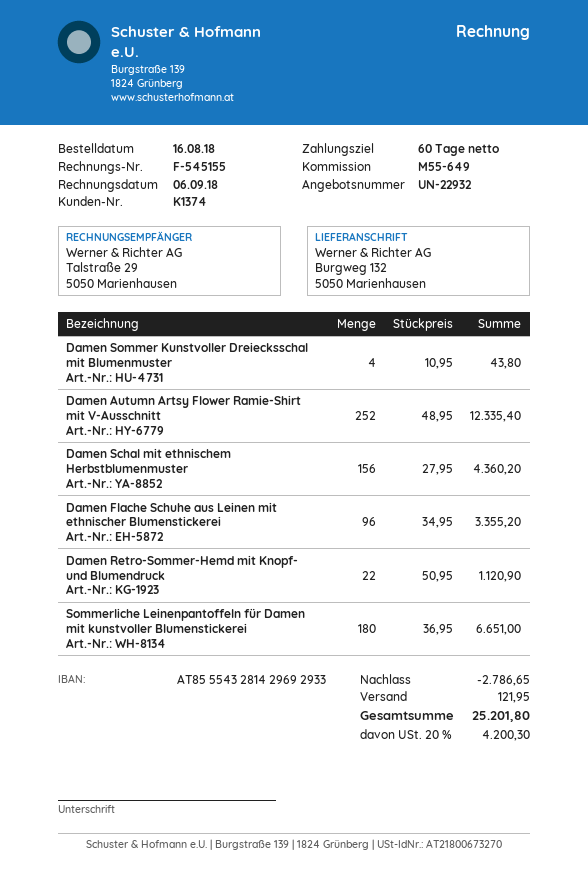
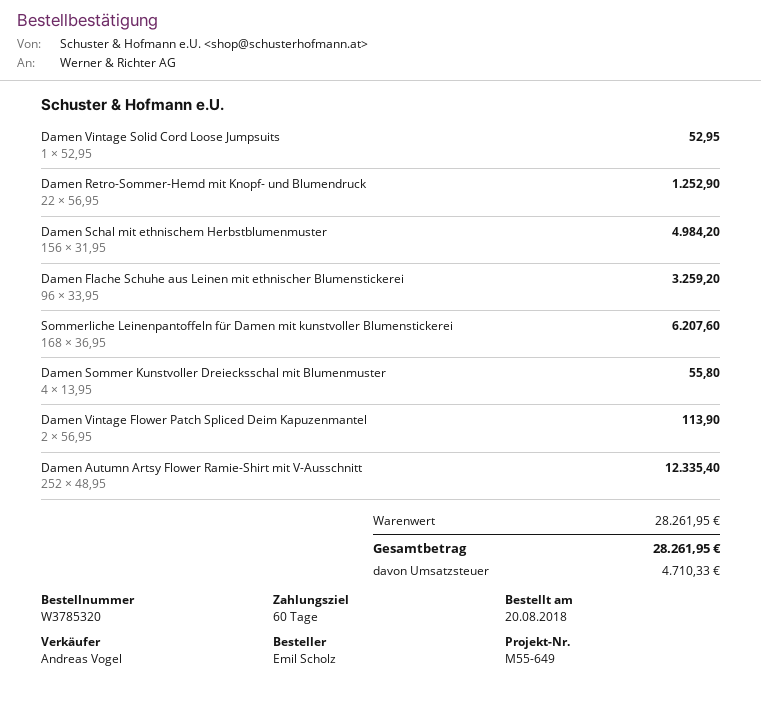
order date: 2018-08-16 -> 2018-08-20
Damen Sommer Kunstvoller Dreiecksschal mit Blumenmuster: 4 x 10.95 = 43.80 -> 4 x 13.95 = 55.80
Damen Schal mit ethnischem Herbstblumenmuster: 156 x 27.95 = 4360.20 -> 156 x 31.95 = 4984.20
Damen Flache Schuhe aus Leinen mit ethnischer Blumenstickerei: 96 x 34.95 = 3355.20 -> 96 x 33.95 = 3259.20
Damen Retro-Sommer-Hemd mit Knopf- und Blumendruck: 22 x 50.95 = 1120.90 -> 22 x 56.95 = 1252.90
Sommerliche Leinenpantoffeln für Damen mit kunstvoller Blumenstickerei: 180 x 36.95 = 6651.00 -> 168 x 36.95 = 6207.60
Damen Vintage Solid Cord Loose Jumpsuits: none -> 1 x 52.95 = 52.95
Damen Vintage Flower Patch Spliced Deim Kapuzenmantel: none -> 2 x 56.95 = 113.90
discount: 2786.65 -> none
shipping: 121.95 -> none
tax: 4200.30 -> 4710.33
total: 25201.80 -> 28261.95

